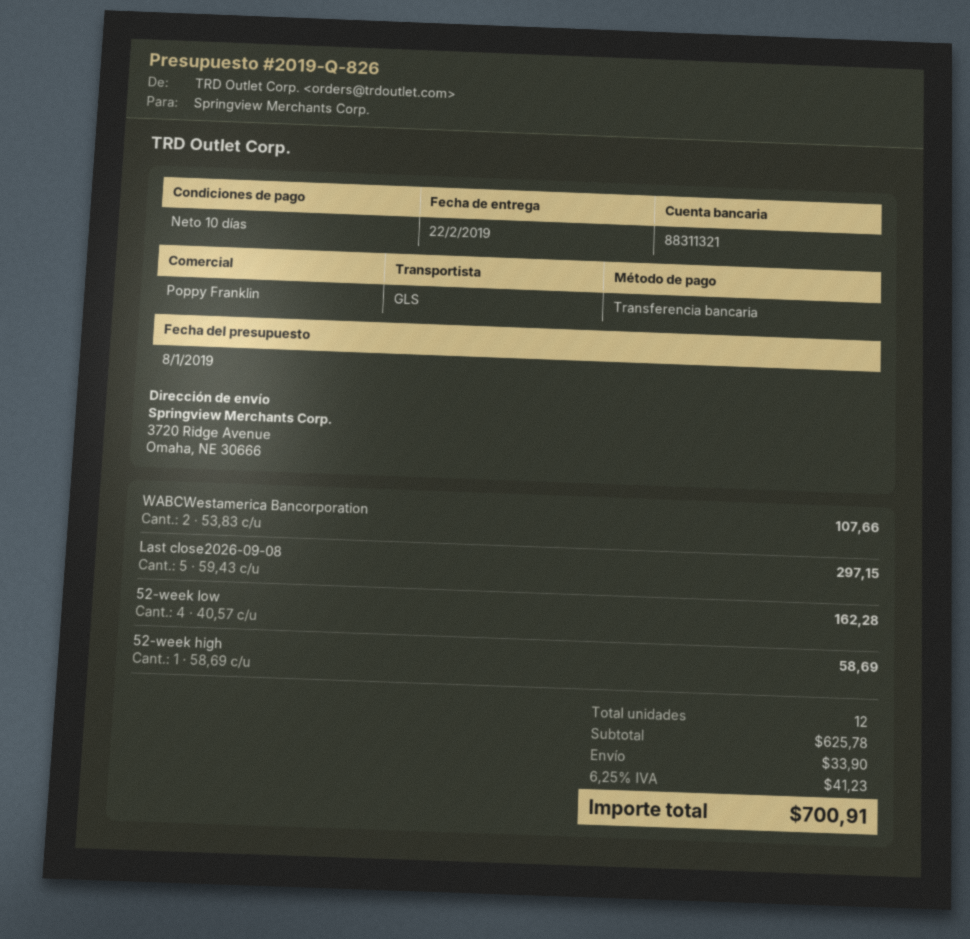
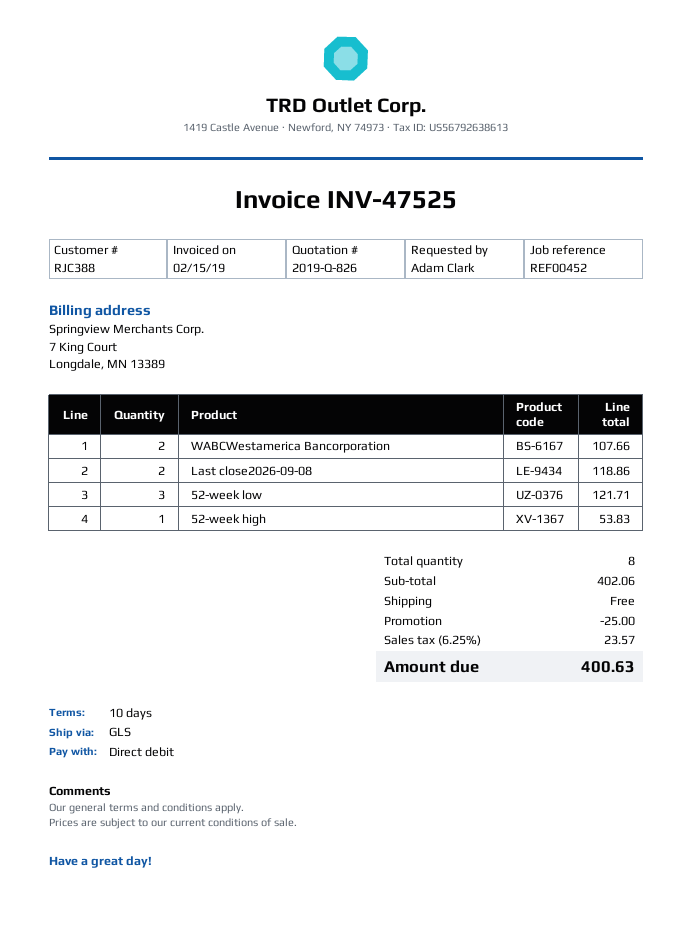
payment method: bank transfer -> direct debit
Last close2026-09-08: 5 for 297.15 -> 2 for 118.86
52-week low: 4 for 162.28 -> 3 for 121.71
52-week high: 1 for 58.69 -> 1 for 53.83
total quantity: 12 -> 8
subtotal: 625.78 -> 402.06
discount: none -> 25.00
shipping: 33.90 -> 0.00
tax: 6.25% = 41.23 -> 6.25% = 23.57
total: 700.91 -> 400.63

